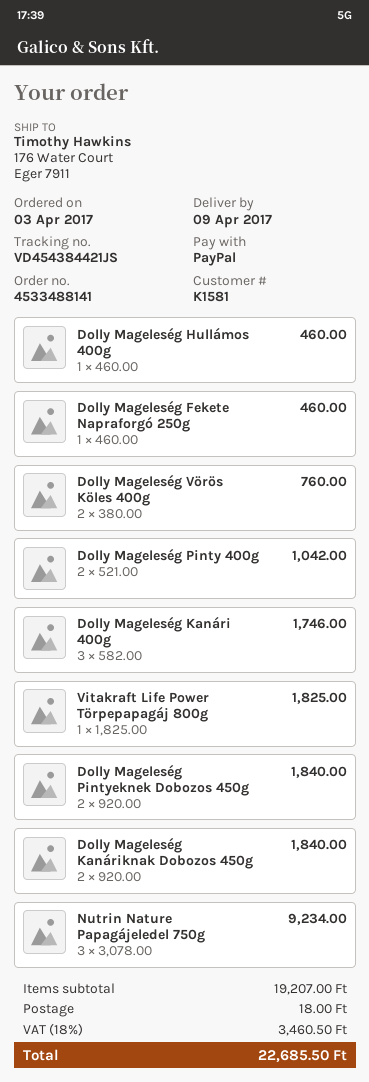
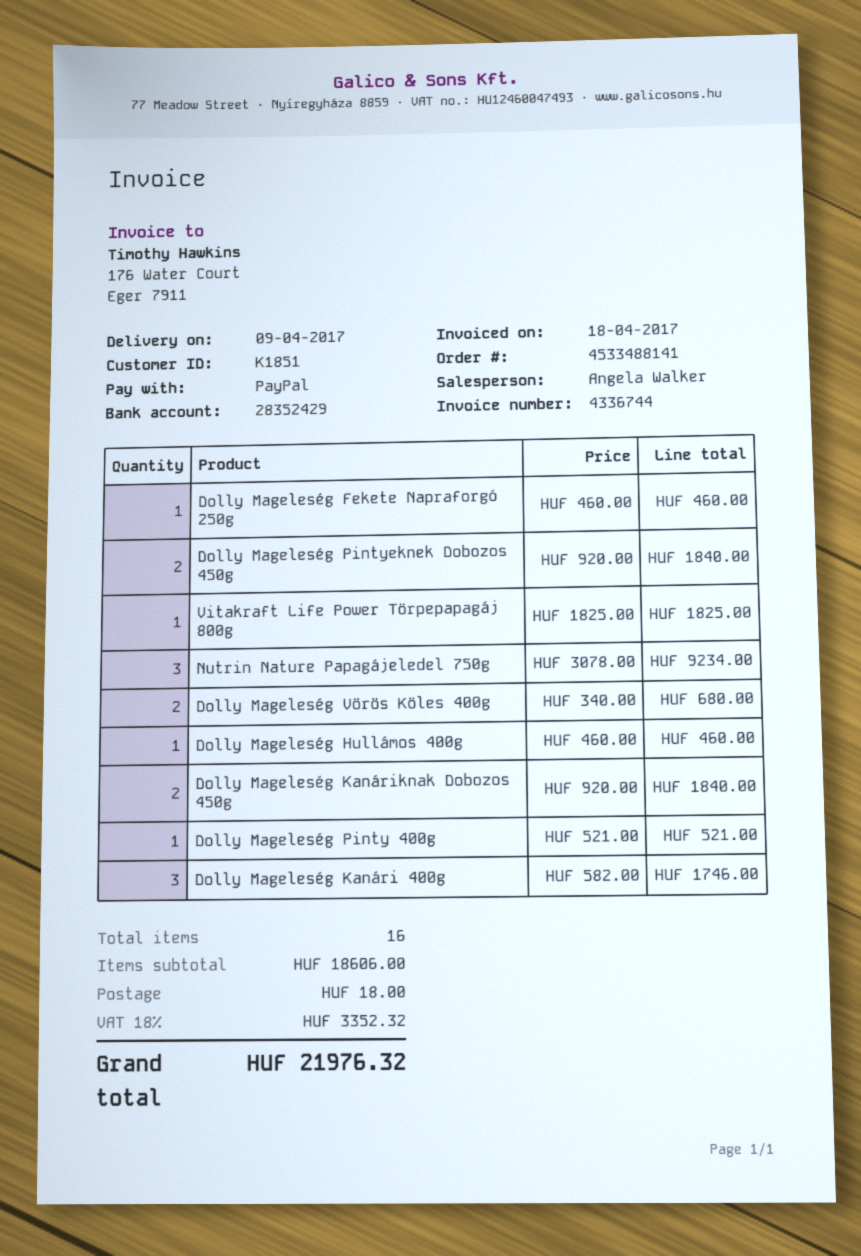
customer number: K1581 -> K1851
Dolly Mageleség Vörös Köles 400g: 2 x 380.00 = 760.00 -> 2 x 340.00 = 680.00
Dolly Mageleség Pinty 400g: 2 x 521.00 = 1042.00 -> 1 x 521.00 = 521.00
subtotal: 19207.00 -> 18606.00
tax: 18% = 3460.50 -> 18% = 3352.32
total: 22685.50 -> 21976.32

